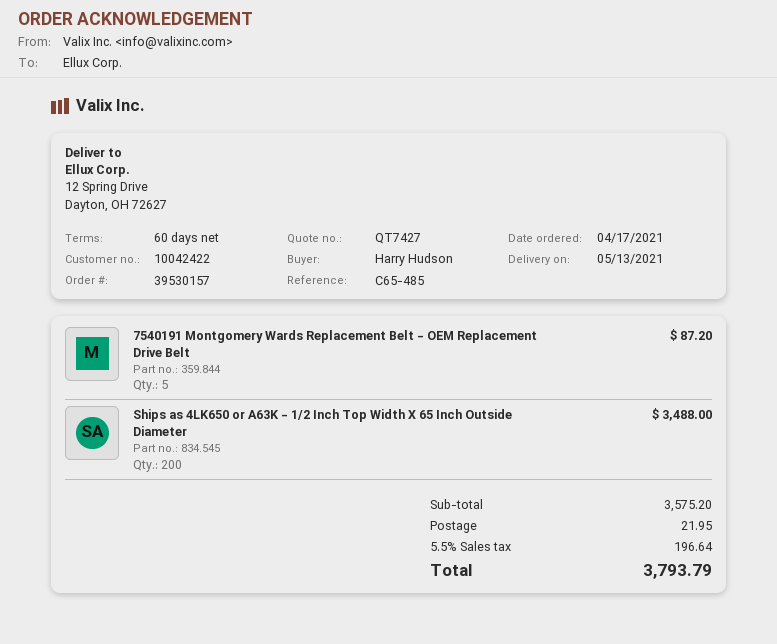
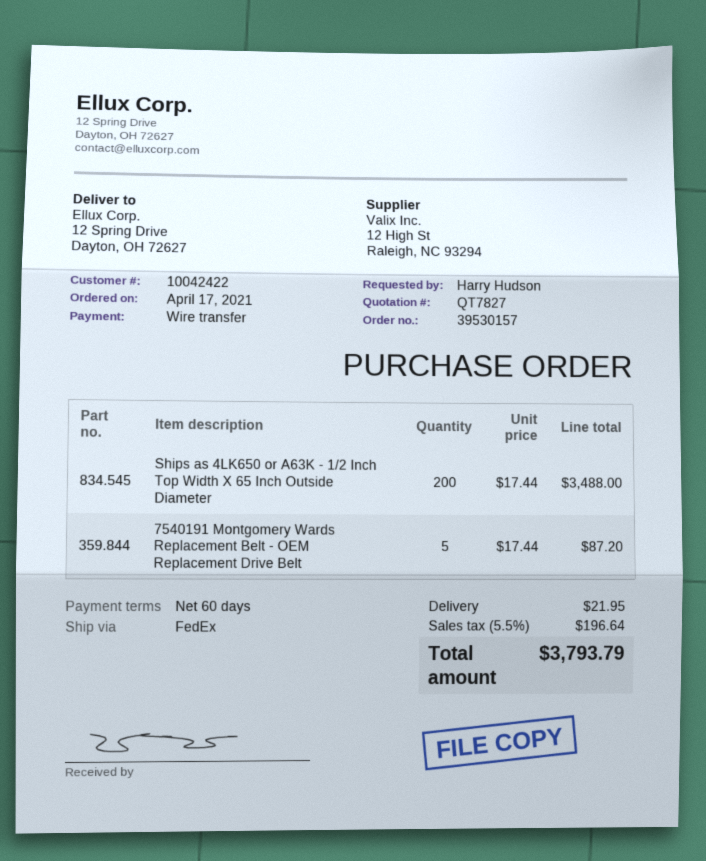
quote number: QT7427 -> QT7827

